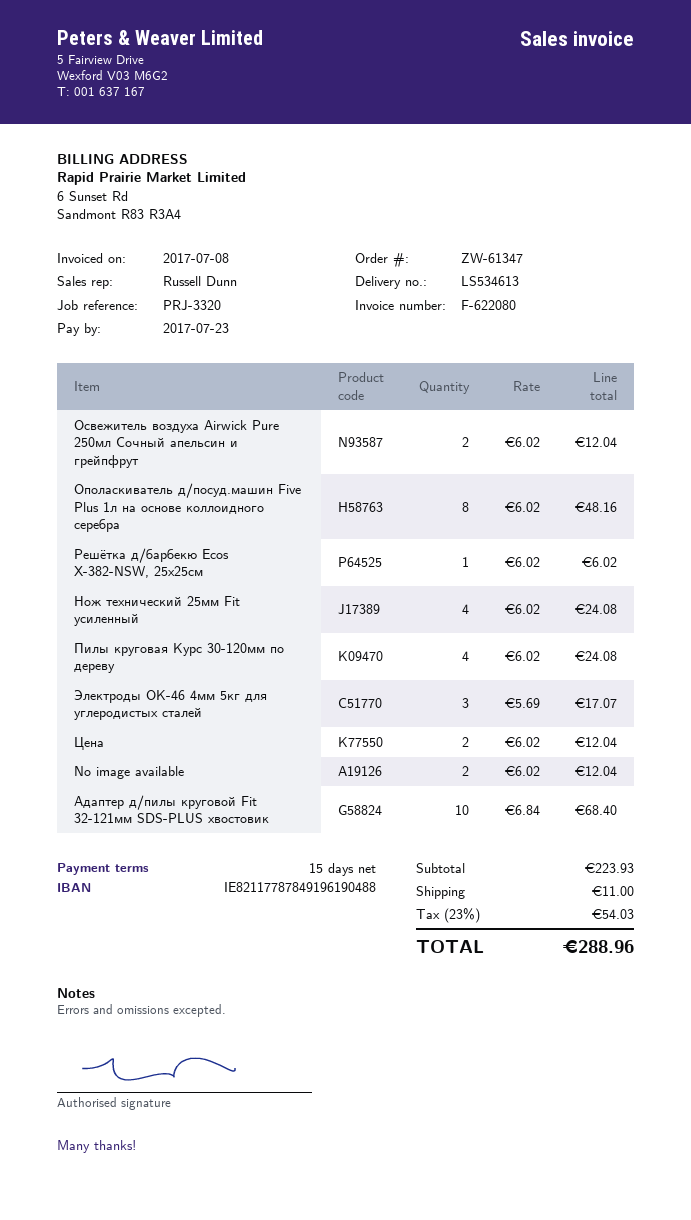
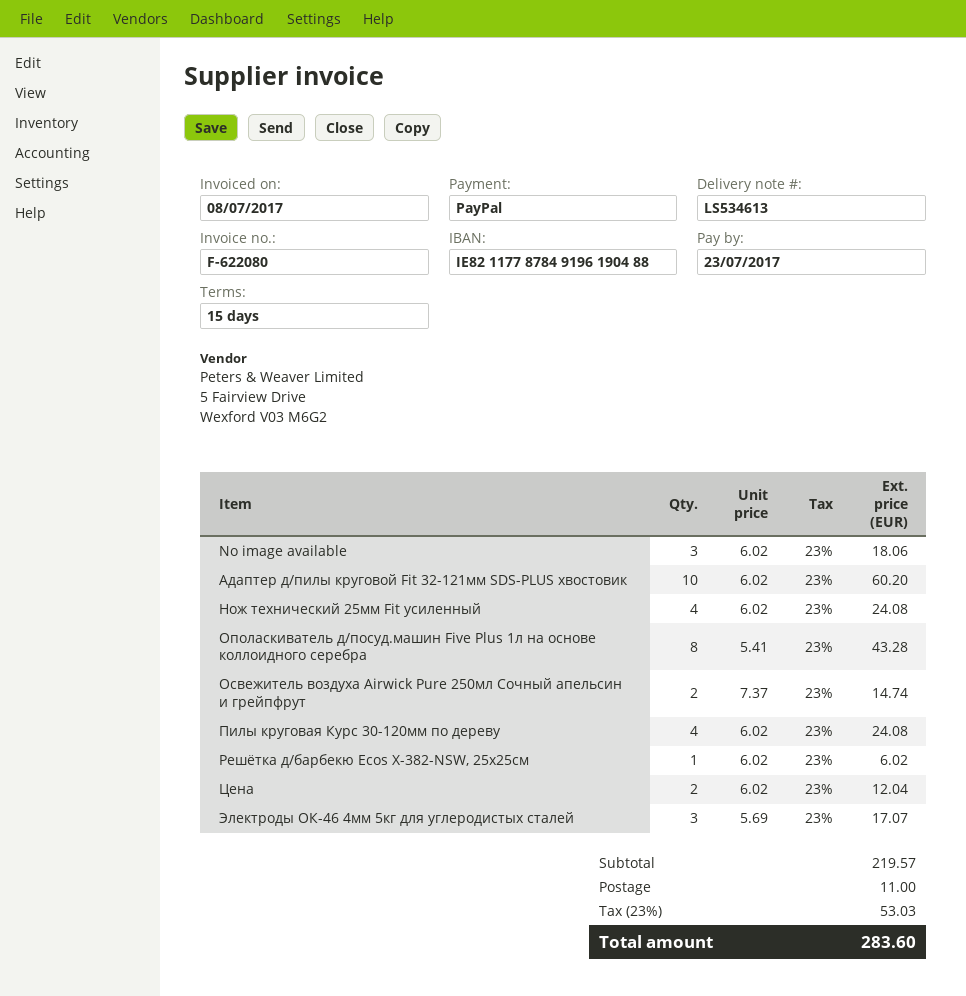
Освежитель воздуха Airwick Pure 250мл Сочный апельсин и грейпфрут: 2 x 6.02 = 12.04 -> 2 x 7.37 = 14.74
Ополаскиватель д/посуд.машин Five Plus 1л на основе коллоидного серебра: 8 x 6.02 = 48.16 -> 8 x 5.41 = 43.28
No image available: 2 x 6.02 = 12.04 -> 3 x 6.02 = 18.06
Адаптер д/пилы круговой Fit 32-121мм SDS-PLUS хвостовик: 10 x 6.84 = 68.40 -> 10 x 6.02 = 60.20
subtotal: 223.93 -> 219.57
tax: 23% = 54.03 -> 23% = 53.03
total: 288.96 -> 283.60

